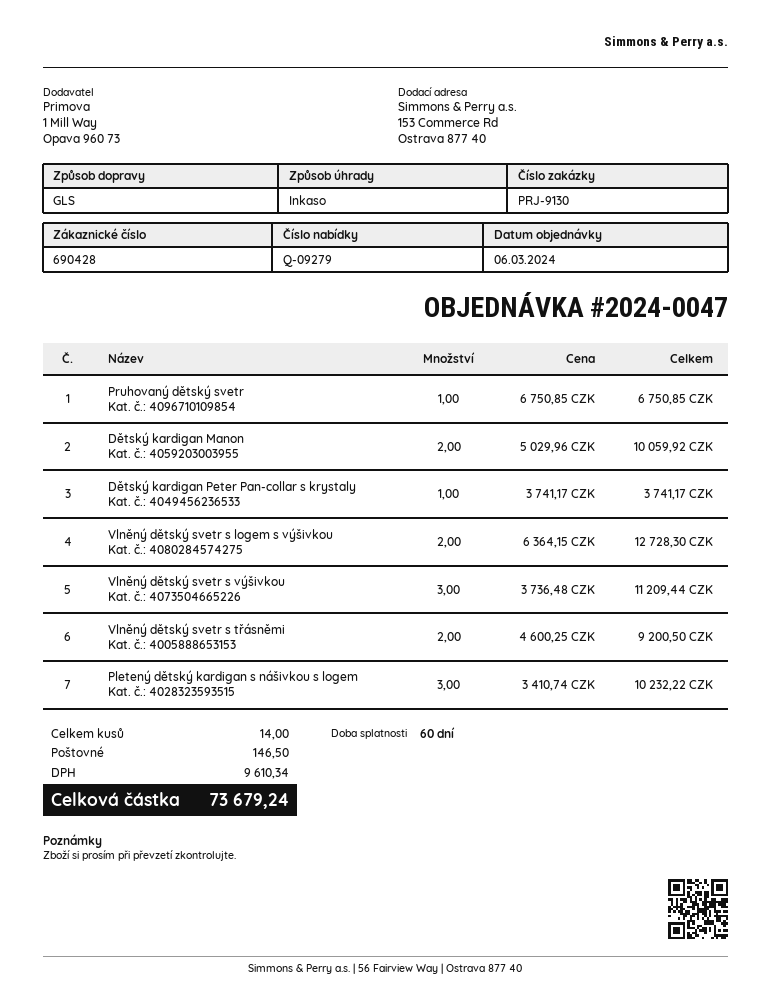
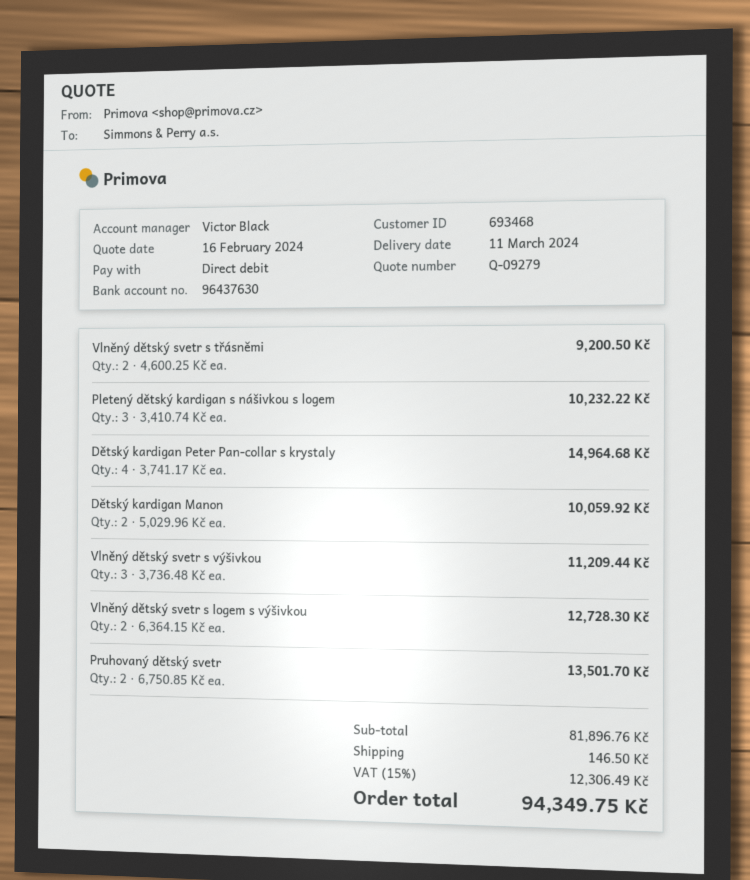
customer number: 690428 -> 693468
Pruhovaný dětský svetr: 1 x 6750.85 = 6750.85 -> 2 x 6750.85 = 13501.70
Dětský kardigan Peter Pan-collar s krystaly: 1 x 3741.17 = 3741.17 -> 4 x 3741.17 = 14964.68
tax: 9610.34 -> 12306.49
total: 73679.24 -> 94349.75

